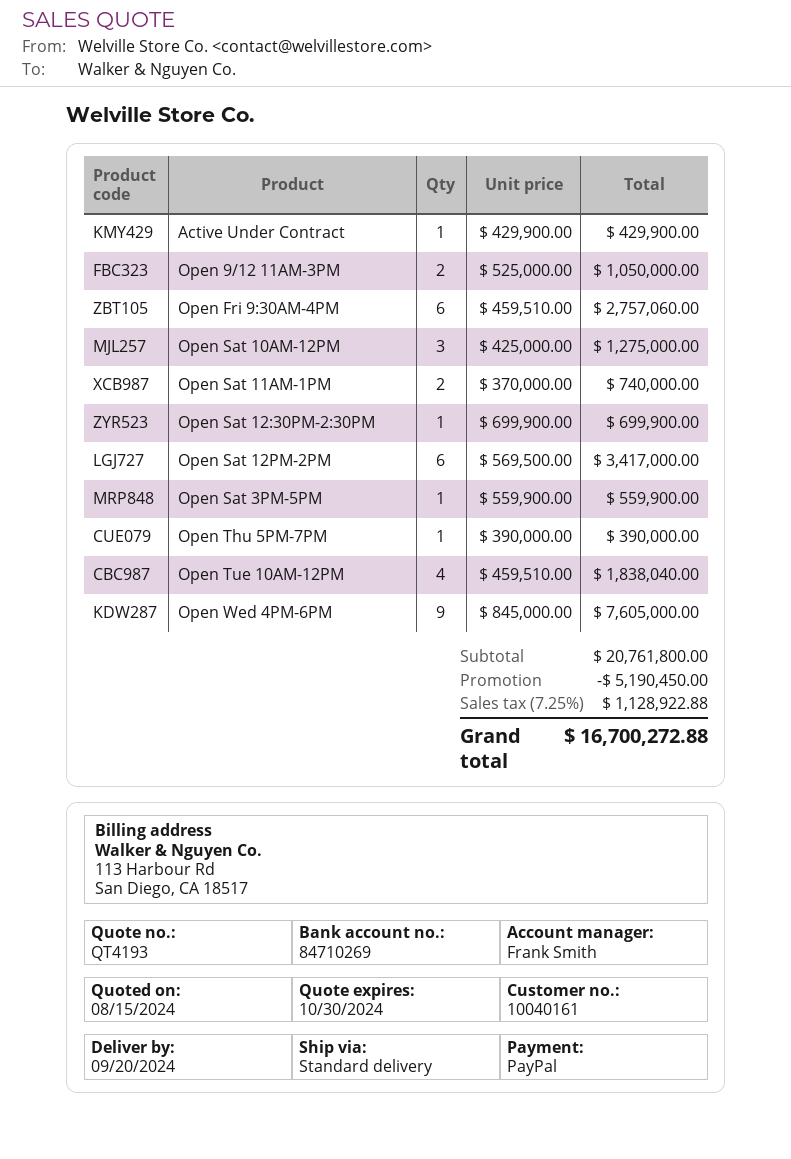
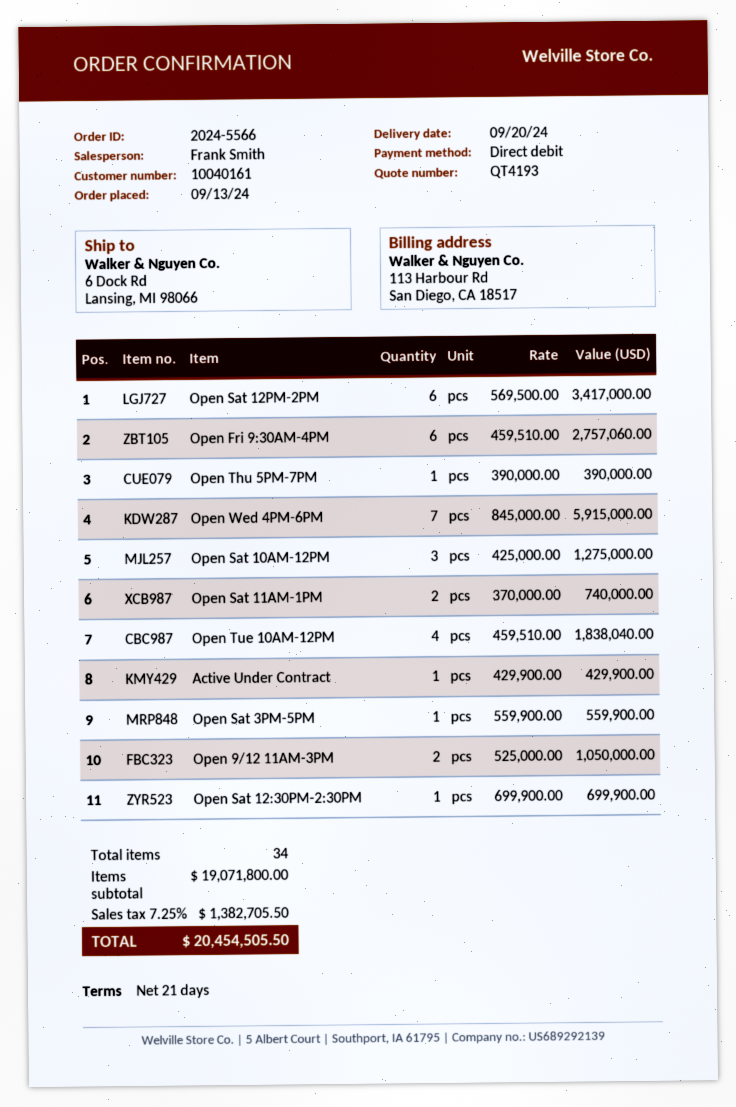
payment method: PayPal -> direct debit
Open Wed 4PM-6PM: 9 x 845000.00 = 7605000.00 -> 7 x 845000.00 = 5915000.00
subtotal: 20761800.00 -> 19071800.00
discount: 5190450.00 -> none
tax: 7.25% = 1128922.88 -> 7.25% = 1382705.50
total: 16700272.88 -> 20454505.50

